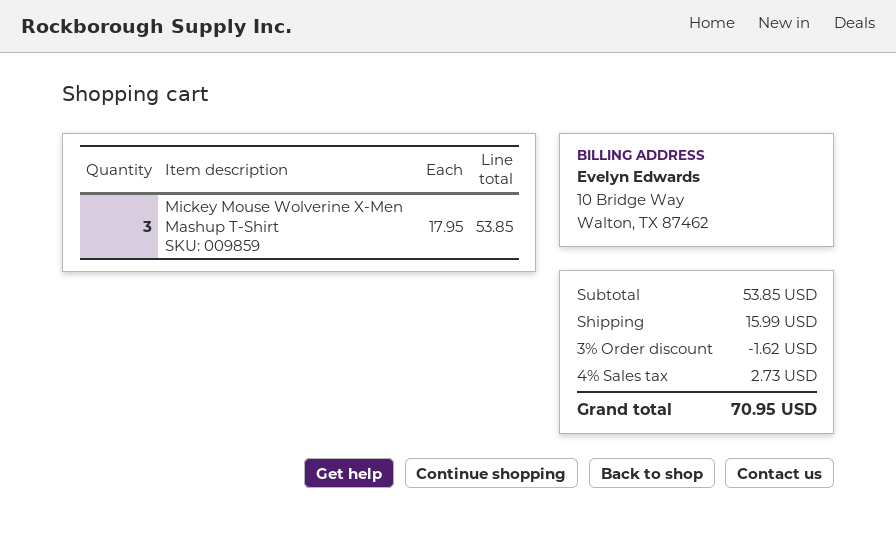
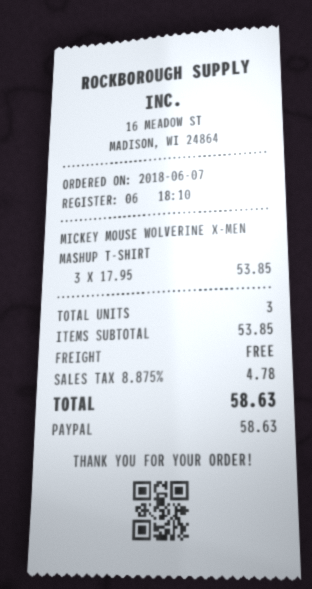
discount: 3% = 1.62 -> none
shipping: 15.99 -> 0.00
tax: 4% = 2.73 -> 8.875% = 4.78
total: 70.95 -> 58.63

